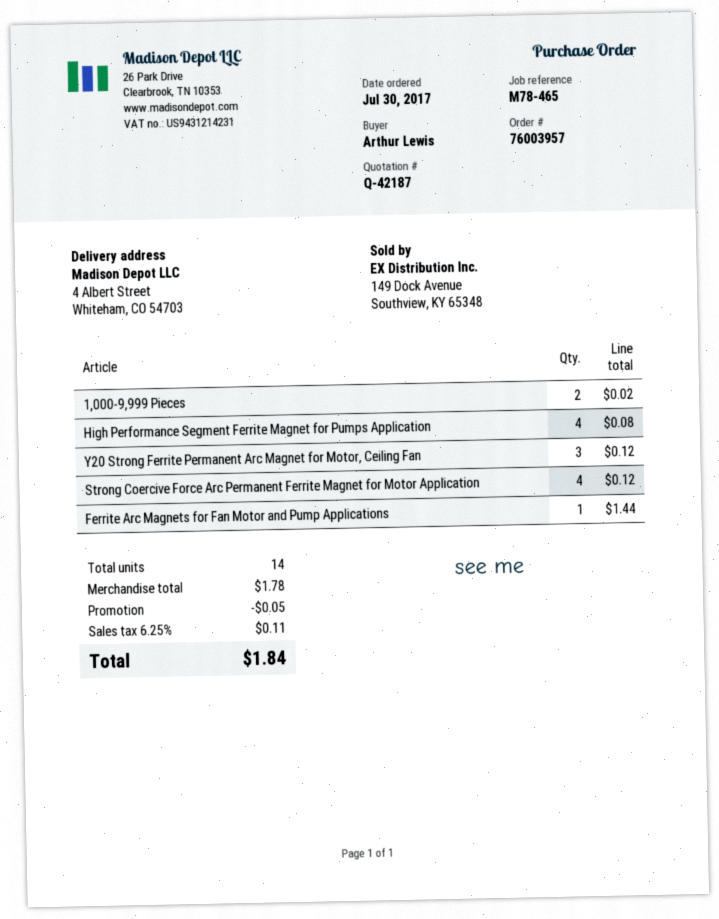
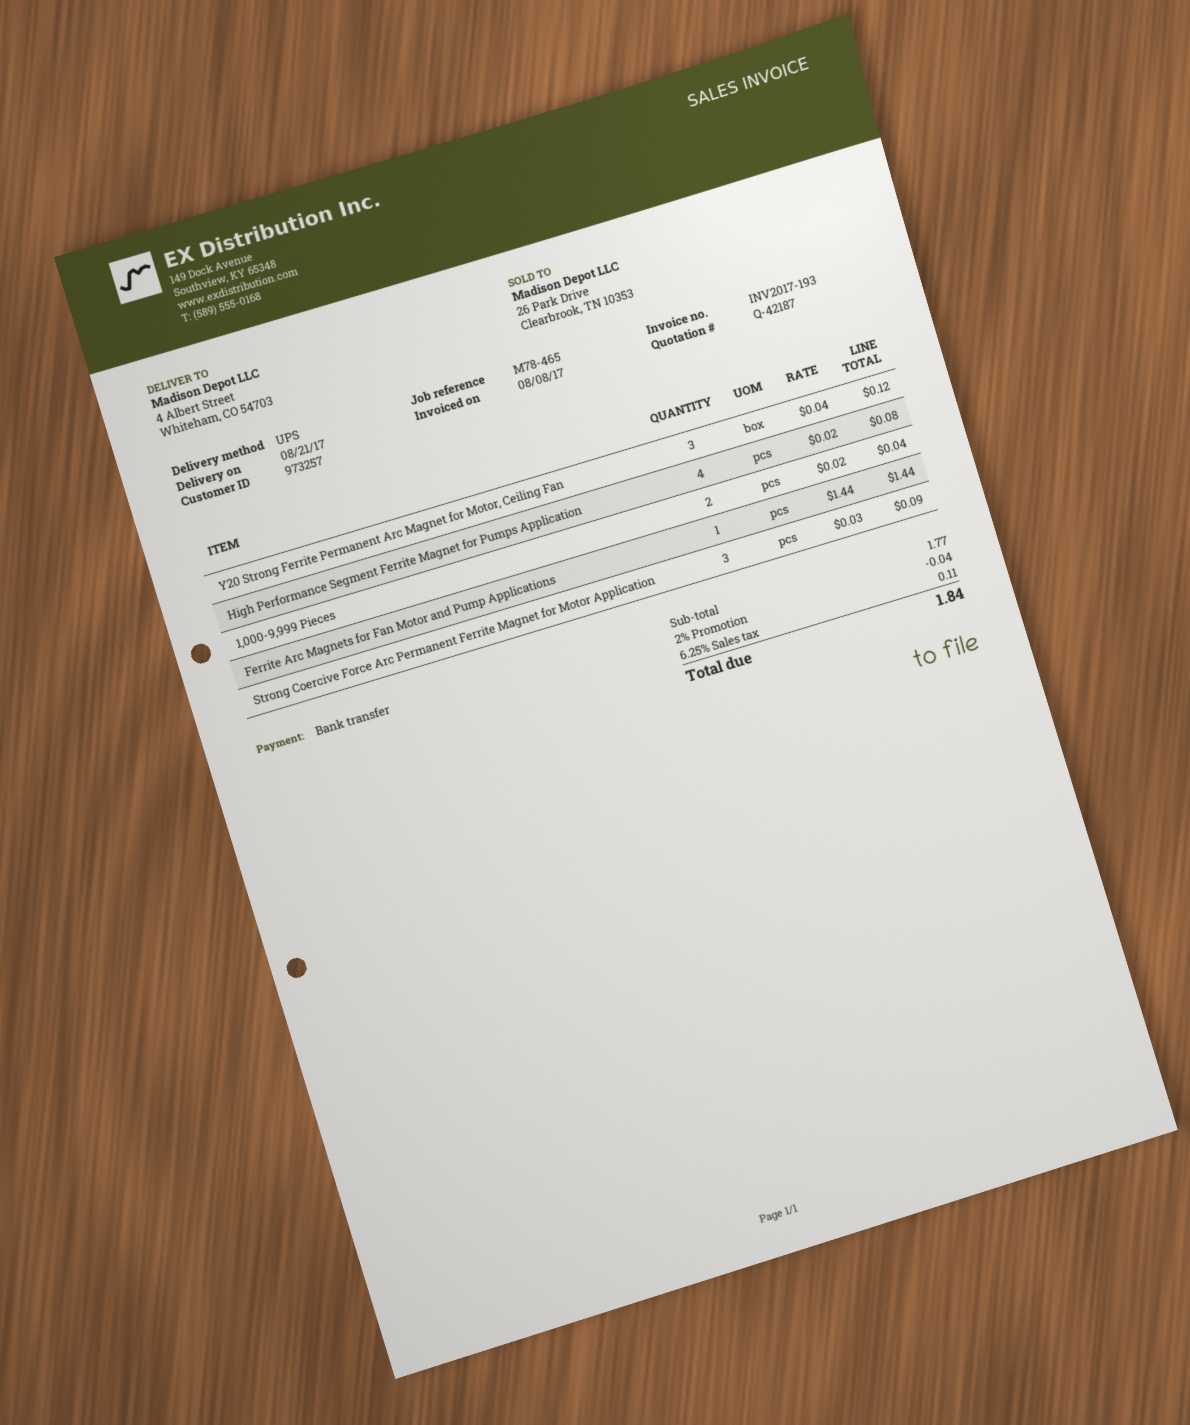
1,000-9,999 Pieces: 2 for 0.02 -> 2 for 0.04
Strong Coercive Force Arc Permanent Ferrite Magnet for Motor Application: 4 for 0.12 -> 3 for 0.09
subtotal: 1.78 -> 1.77
discount: 0.05 -> 0.04

